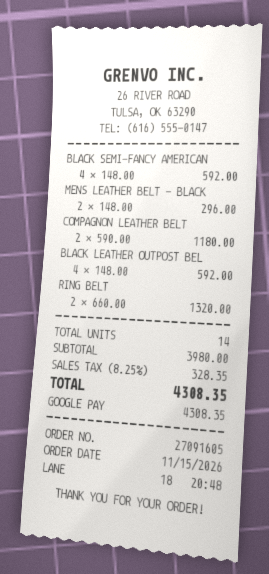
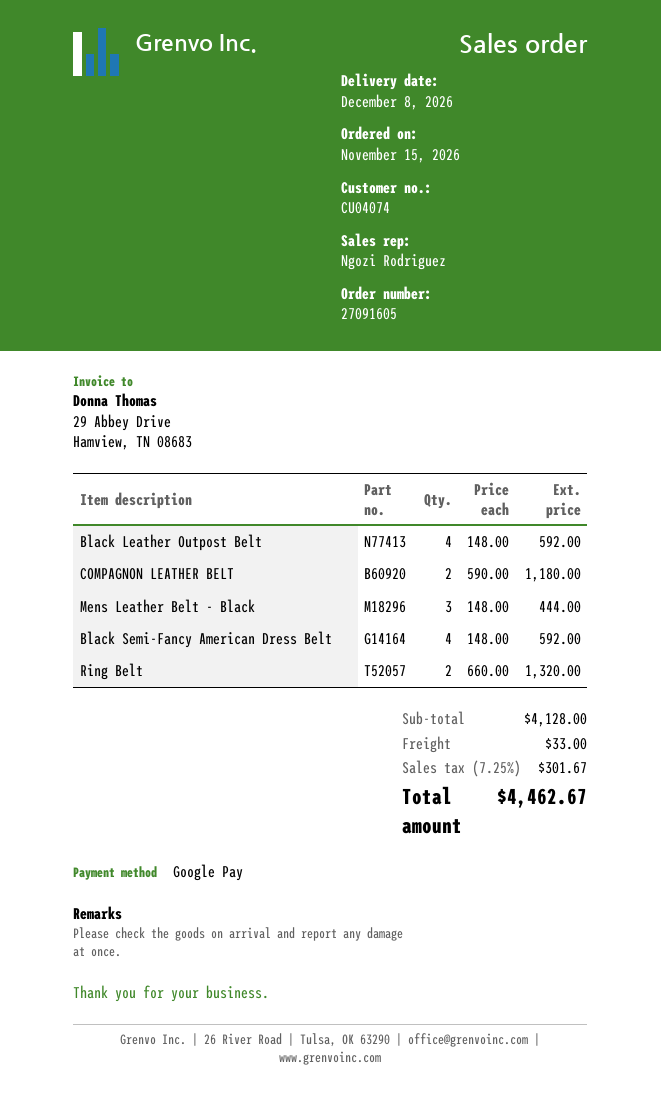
MENS LEATHER BELT - BLACK: 2 x 148.00 = 296.00 -> 3 x 148.00 = 444.00
subtotal: 3980.00 -> 4128.00
shipping: none -> 33.00
tax: 8.25% = 328.35 -> 7.25% = 301.67
total: 4308.35 -> 4462.67

